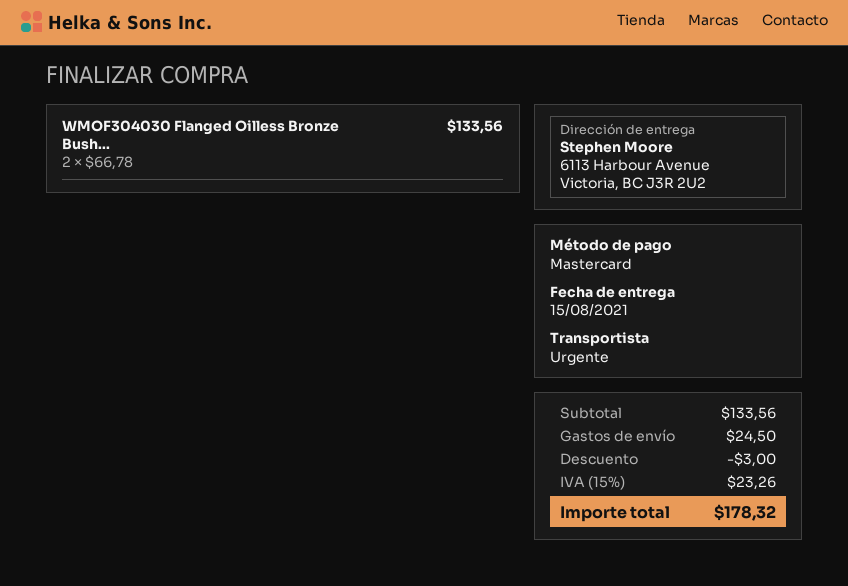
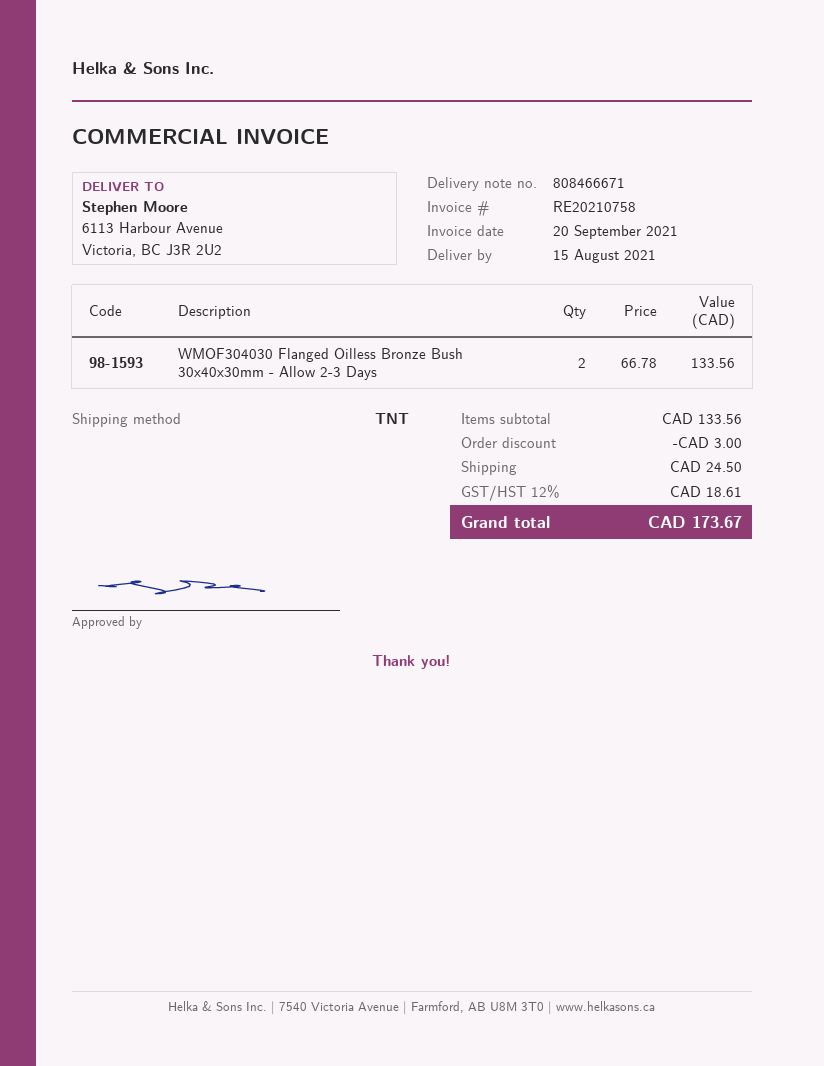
shipping method: express -> TNT
tax: 15% = 23.26 -> 12% = 18.61
total: 178.32 -> 173.67

